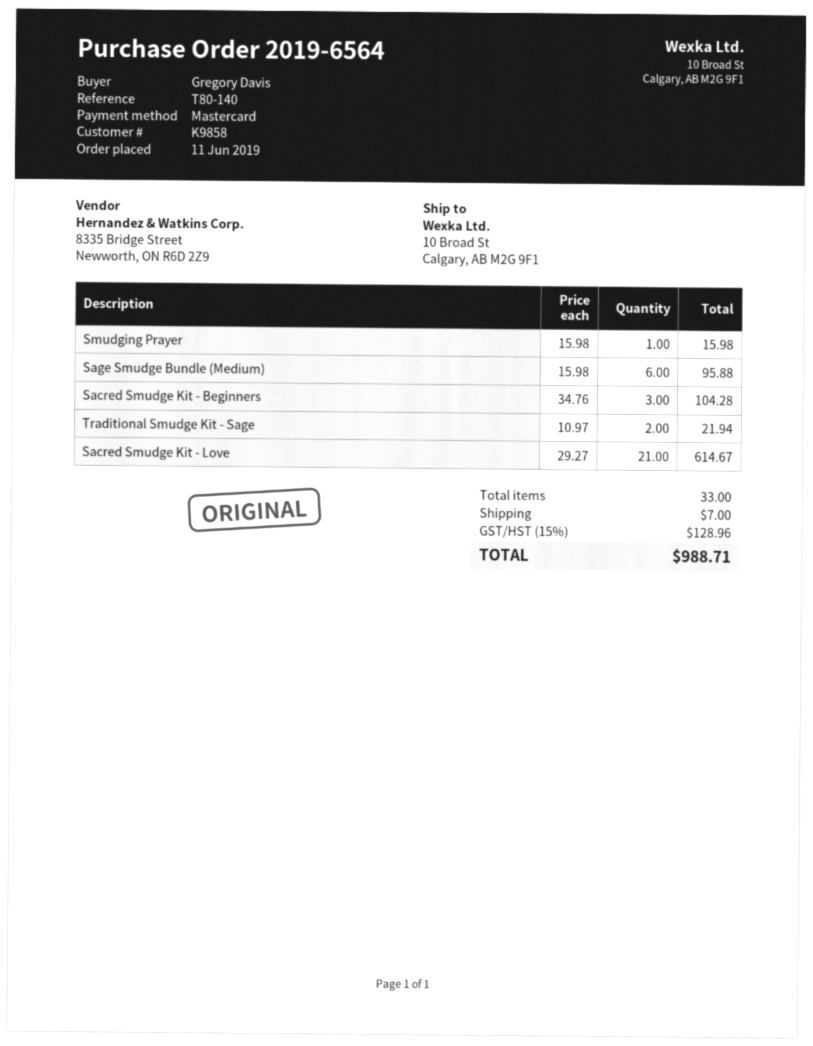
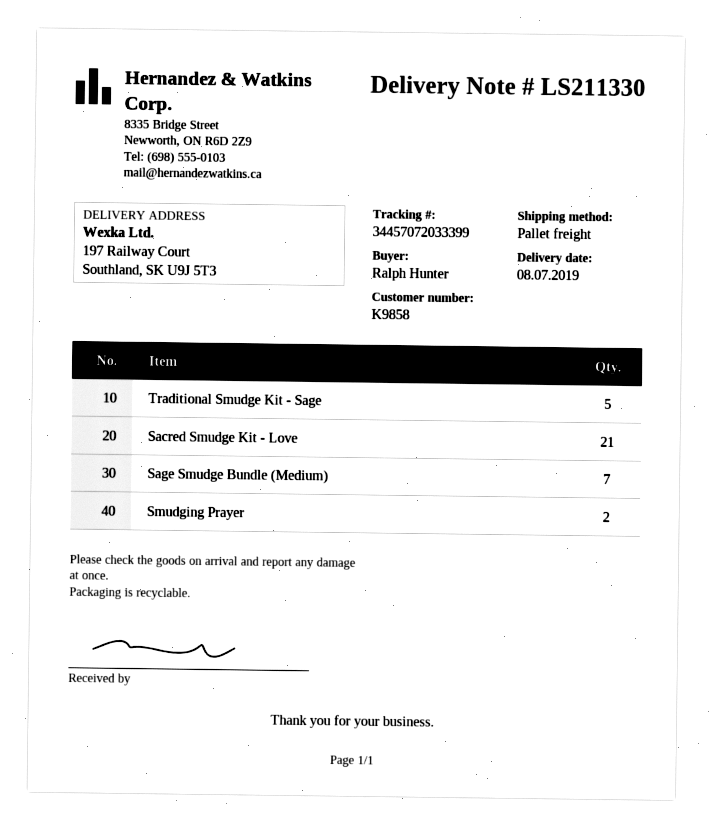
ordered by: Gregory Davis -> Ralph Hunter
ship to: 10 Broad St, Calgary, AB M2G 9F1 -> 197 Railway Court, Southland, SK U9J 5T3
Smudging Prayer: 1 -> 2
Sage Smudge Bundle (Medium): 6 -> 7
Sacred Smudge Kit - Beginners: 3 -> none
Traditional Smudge Kit - Sage: 2 -> 5

